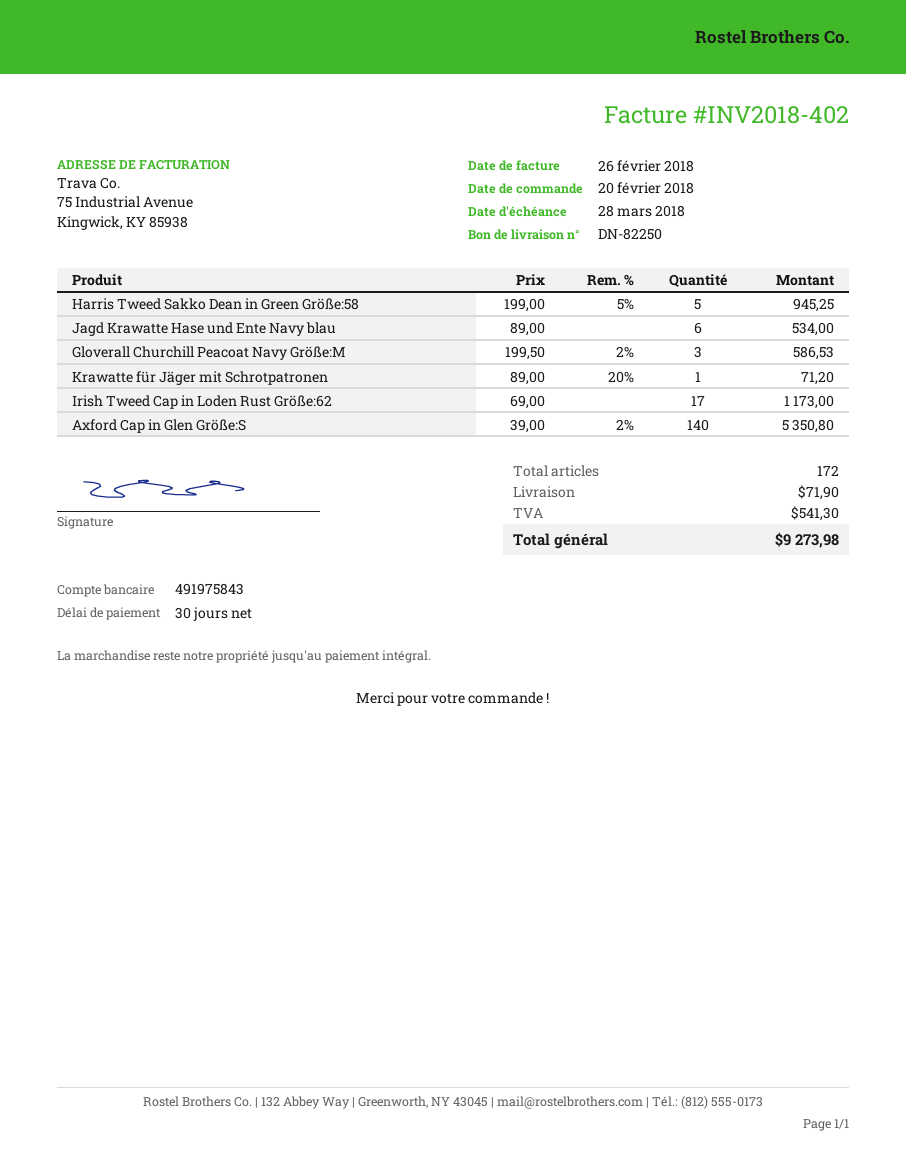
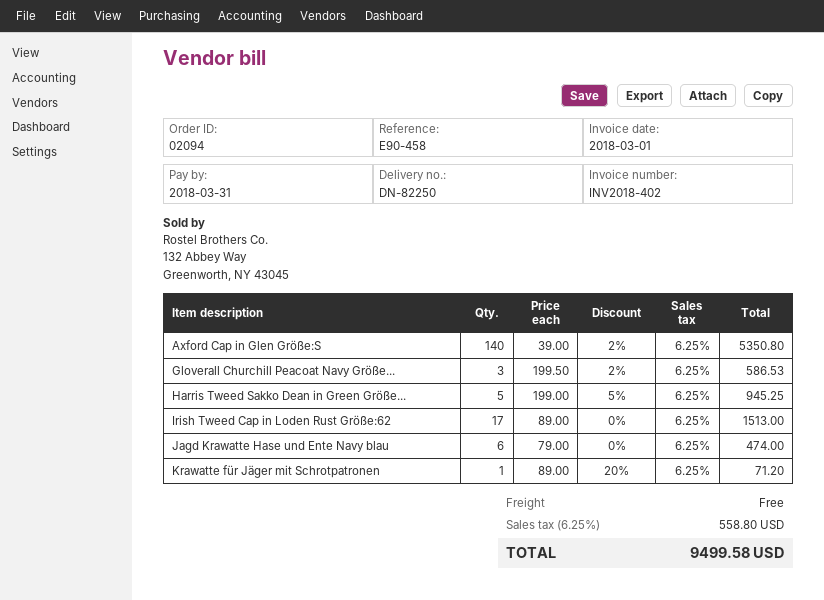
invoice date: 2018-02-26 -> 2018-03-01
due date: 2018-03-28 -> 2018-03-31
Jagd Krawatte Hase und Ente Navy blau: 6 x 89.00 = 534.00 -> 6 x 79.00 = 474.00
Irish Tweed Cap in Loden Rust Größe:62: 17 x 69.00 = 1173.00 -> 17 x 89.00 = 1513.00
shipping: 71.90 -> 0.00
tax: 541.30 -> 558.80
total: 9273.98 -> 9499.58

